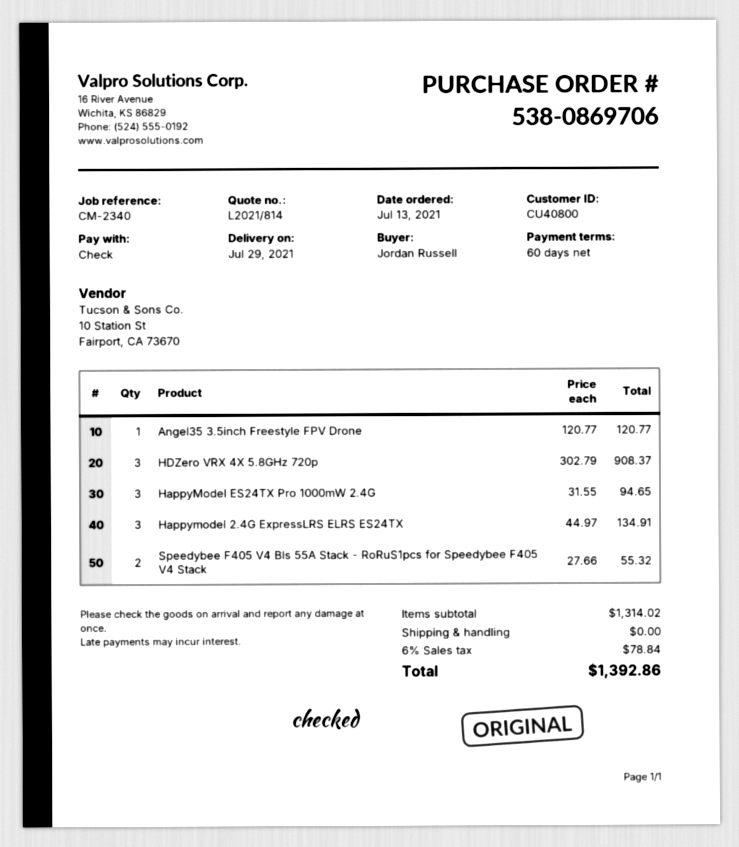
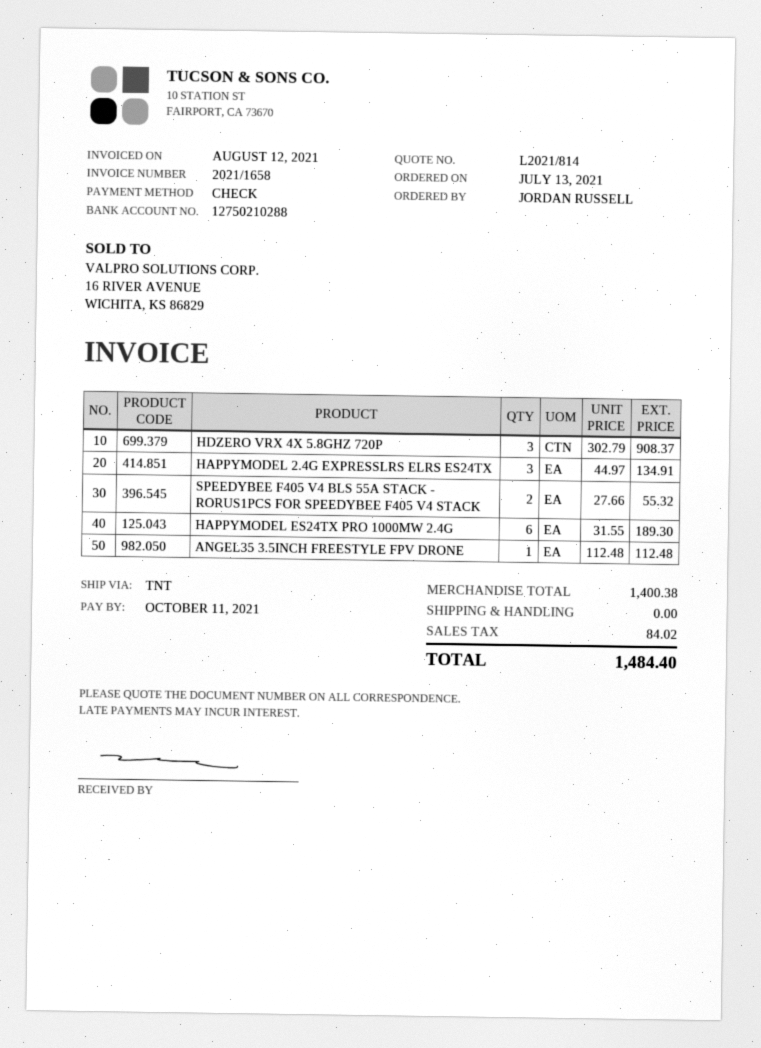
Angel35 3.5inch Freestyle FPV Drone: 1 x 120.77 = 120.77 -> 1 x 112.48 = 112.48
HappyModel ES24TX Pro 1000mW 2.4G: 3 x 31.55 = 94.65 -> 6 x 31.55 = 189.30
subtotal: 1314.02 -> 1400.38
tax: 78.84 -> 84.02
total: 1392.86 -> 1484.40

